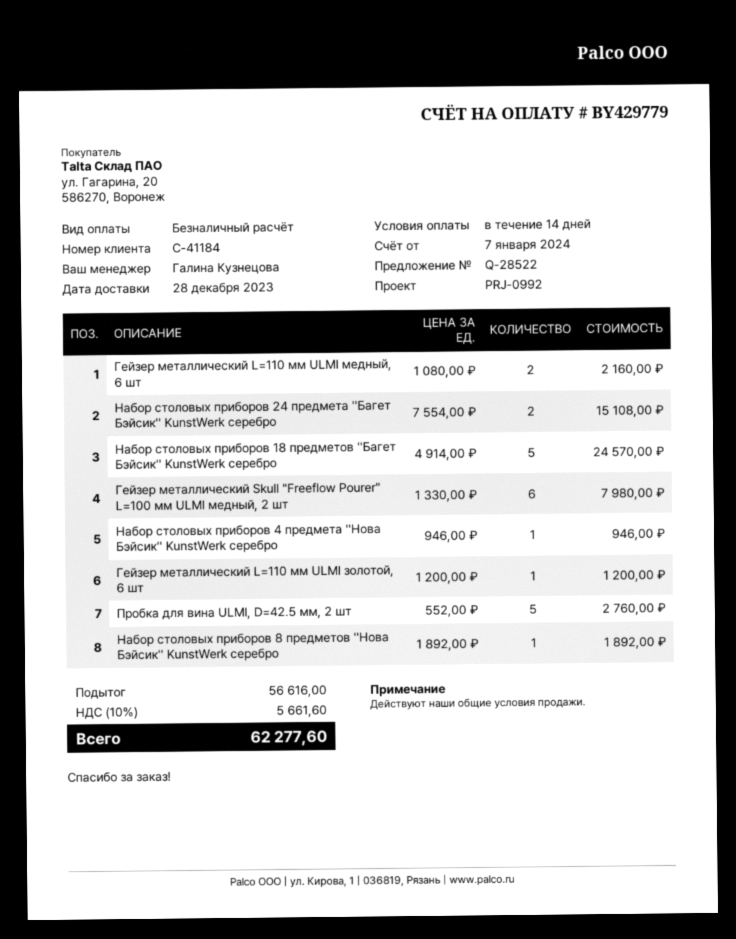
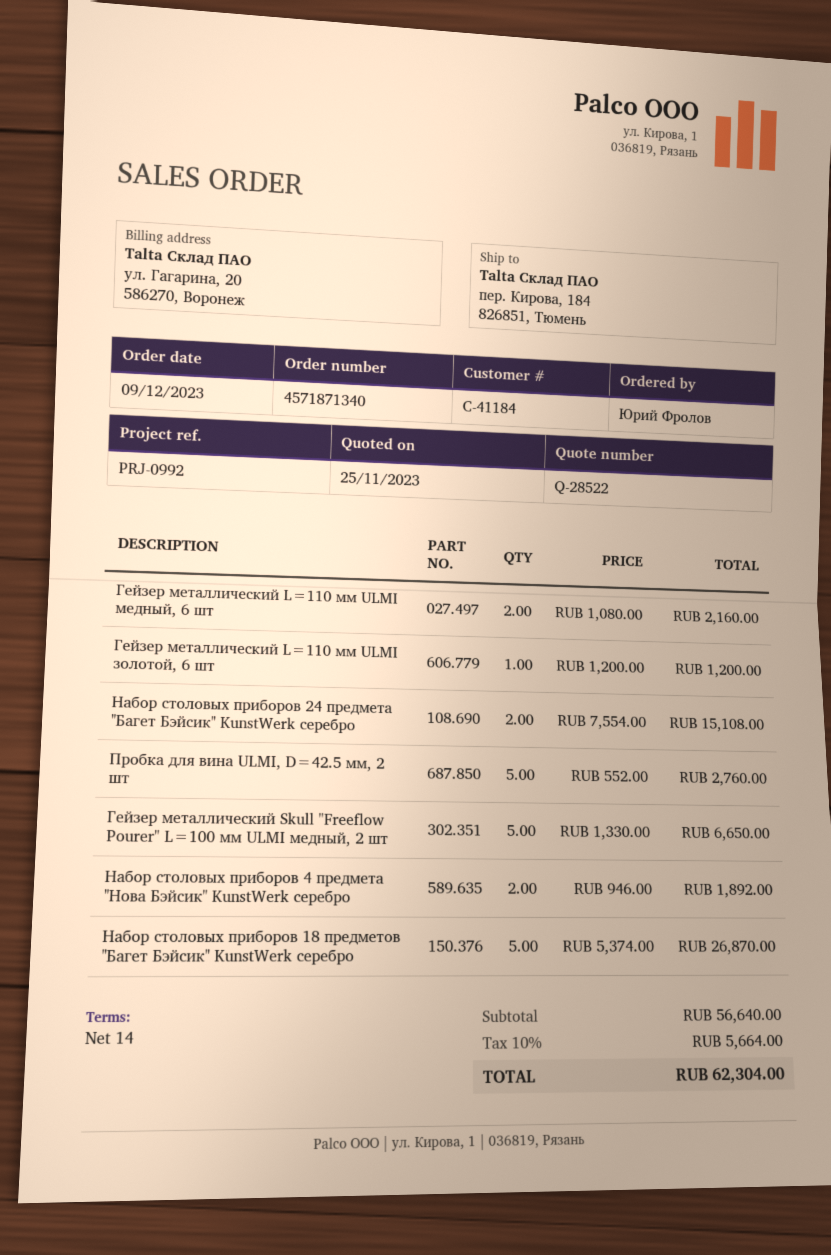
Набор столовых приборов 18 предметов ''Багет Бэйсик'' KunstWerk серебро: 5 x 4914.00 = 24570.00 -> 5 x 5374.00 = 26870.00
Гейзер металлический Skull "Freeflow Pourer" L=100 мм ULMI медный, 2 шт: 6 x 1330.00 = 7980.00 -> 5 x 1330.00 = 6650.00
Набор столовых приборов 4 предмета ''Нова Бэйсик'' KunstWerk серебро: 1 x 946.00 = 946.00 -> 2 x 946.00 = 1892.00
Набор столовых приборов 8 предметов ''Нова Бэйсик'' KunstWerk серебро: 1 x 1892.00 = 1892.00 -> none
subtotal: 56616.00 -> 56640.00
tax: 10% = 5661.60 -> 10% = 5664.00
total: 62277.60 -> 62304.00

